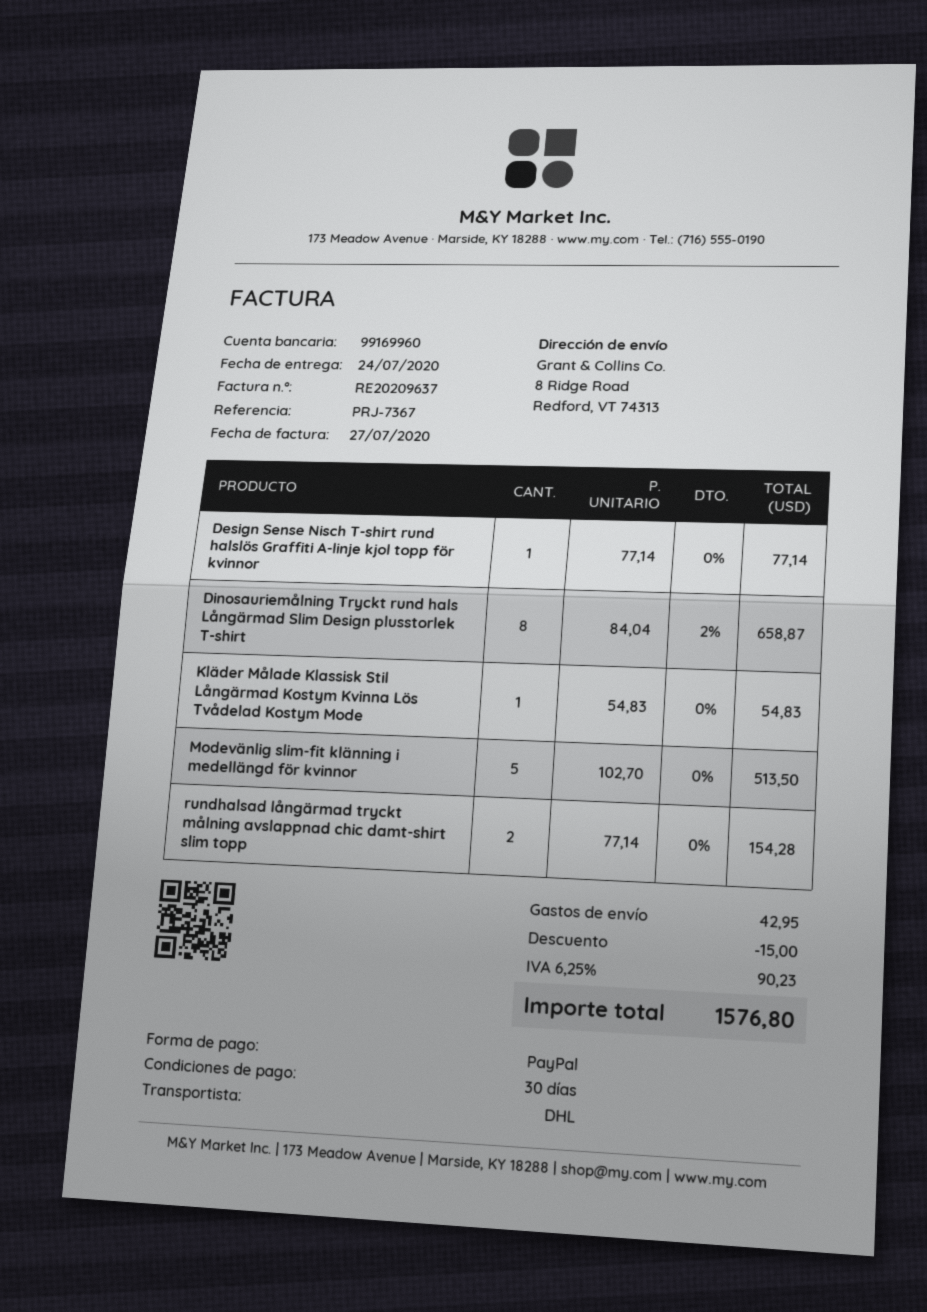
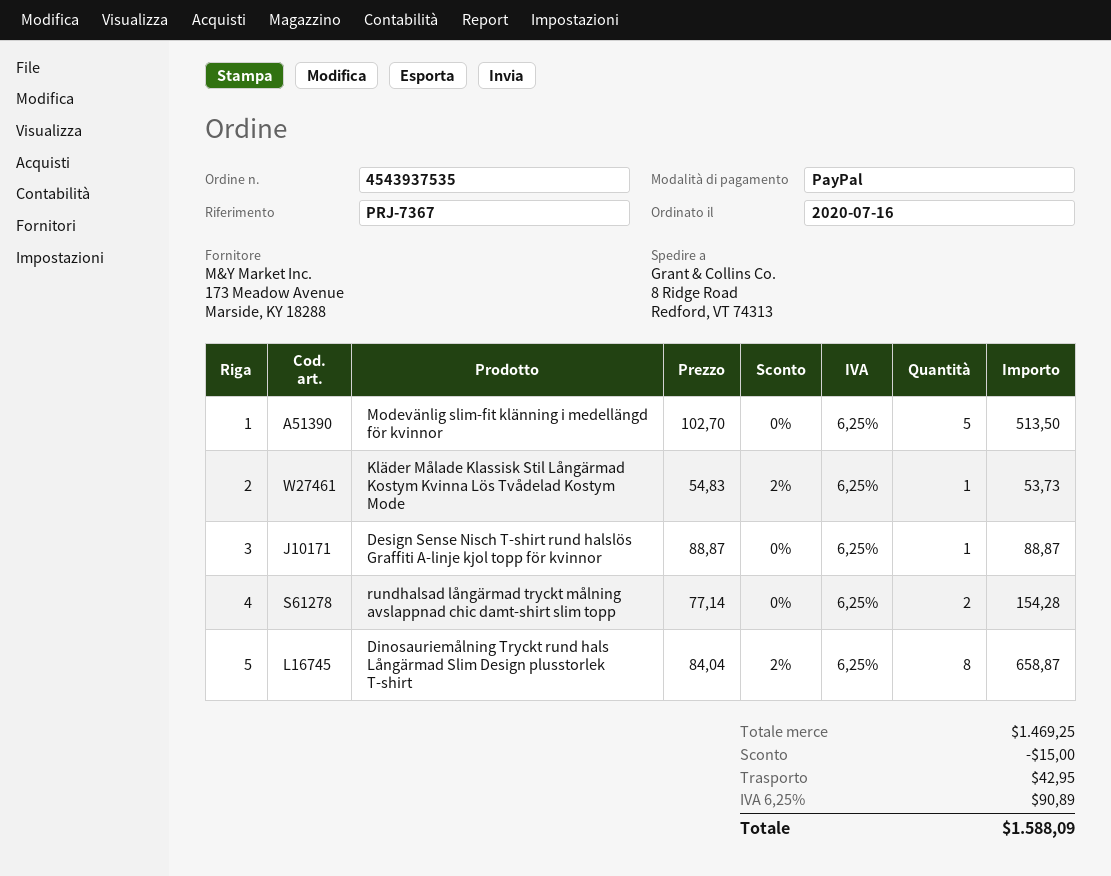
Design Sense Nisch T-shirt rund halslös Graffiti A-linje kjol topp för kvinnor: 1 x 77.14 = 77.14 -> 1 x 88.87 = 88.87
Kläder Målade Klassisk Stil Långärmad Kostym Kvinna Lös Tvådelad Kostym Mode: 1 x 54.83 = 54.83 -> 1 x 54.83 - 2% = 53.73
tax: 6.25% = 90.23 -> 6.25% = 90.89
total: 1576.80 -> 1588.09

